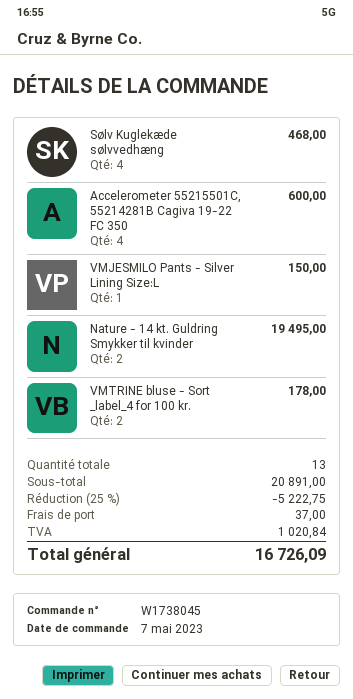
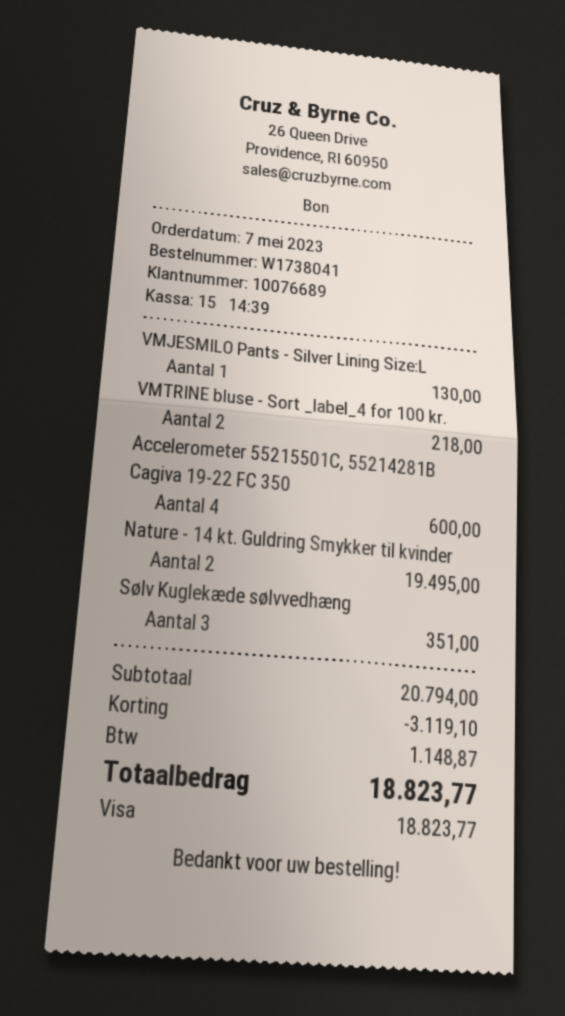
order number: W1738045 -> W1738041
Sølv Kuglekæde sølvvedhæng: 4 for 468.00 -> 3 for 351.00
VMJESMILO Pants - Silver Lining Size:L: 1 for 150.00 -> 1 for 130.00
VMTRINE bluse - Sort _label_4 for 100 kr.: 2 for 178.00 -> 2 for 218.00
subtotal: 20891.00 -> 20794.00
discount: 5222.75 -> 3119.10
shipping: 37.00 -> none
tax: 1020.84 -> 1148.87
total: 16726.09 -> 18823.77

